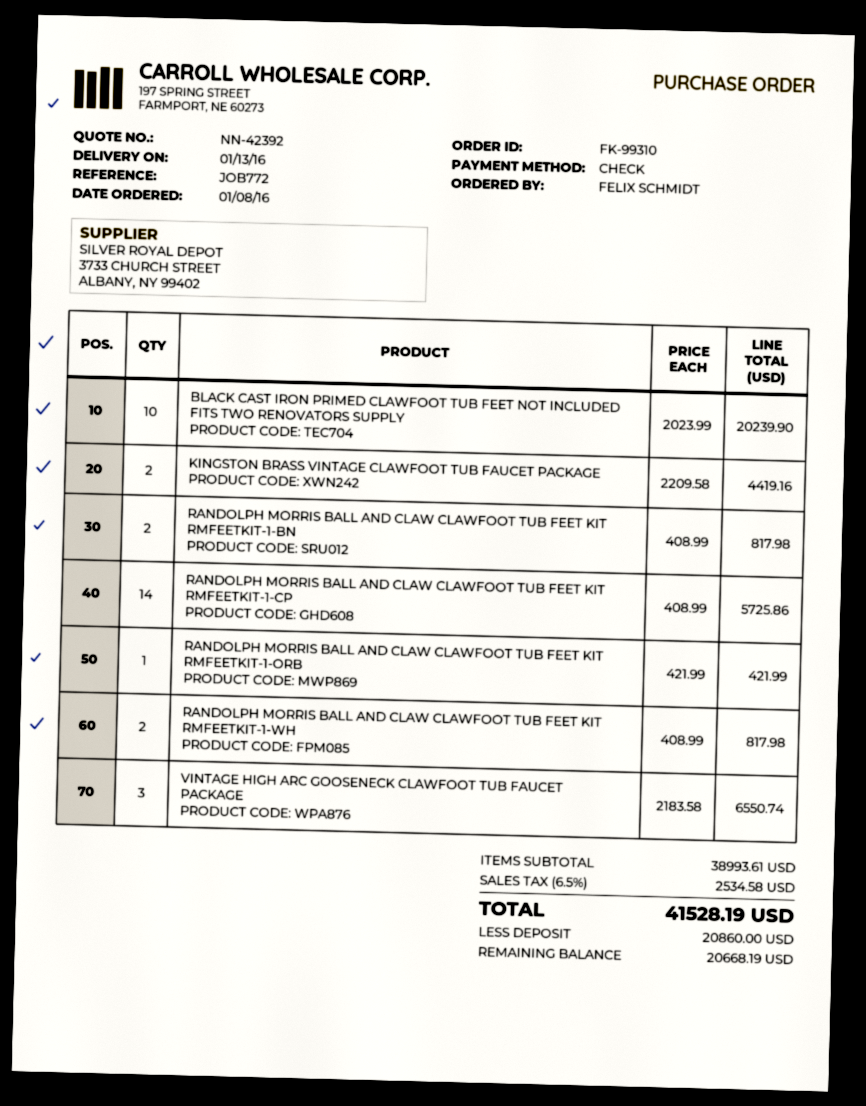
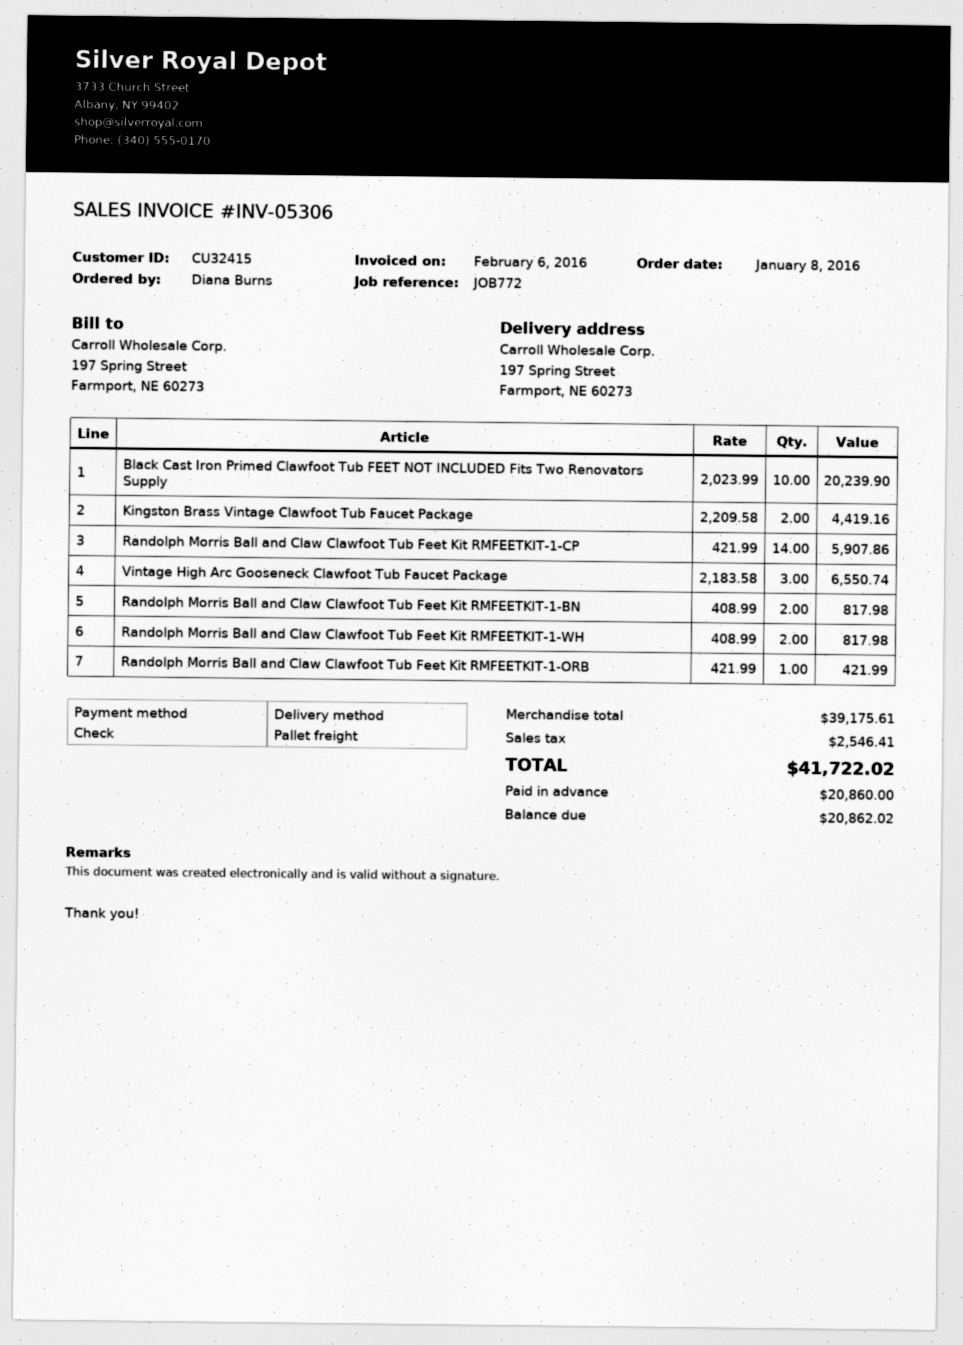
ordered by: FELIX SCHMIDT -> Diana Burns
RANDOLPH MORRIS BALL AND CLAW CLAWFOOT TUB FEET KIT RMFEETKIT-1-CP: 14 x 408.99 = 5725.86 -> 14 x 421.99 = 5907.86
subtotal: 38993.61 -> 39175.61
tax: 2534.58 -> 2546.41
total: 41528.19 -> 41722.02
balance: 20668.19 -> 20862.02

